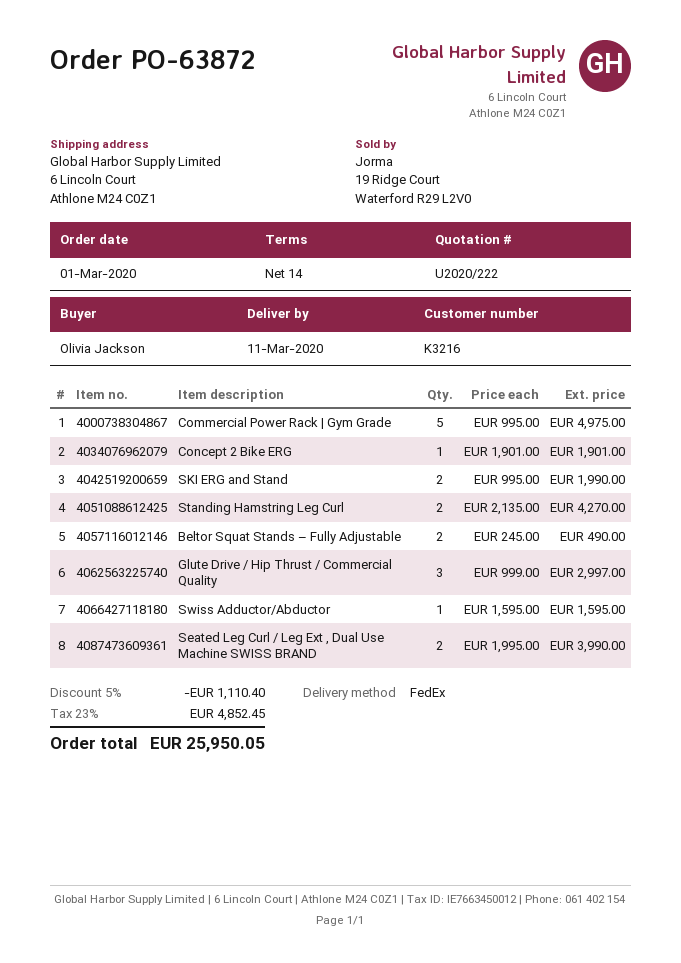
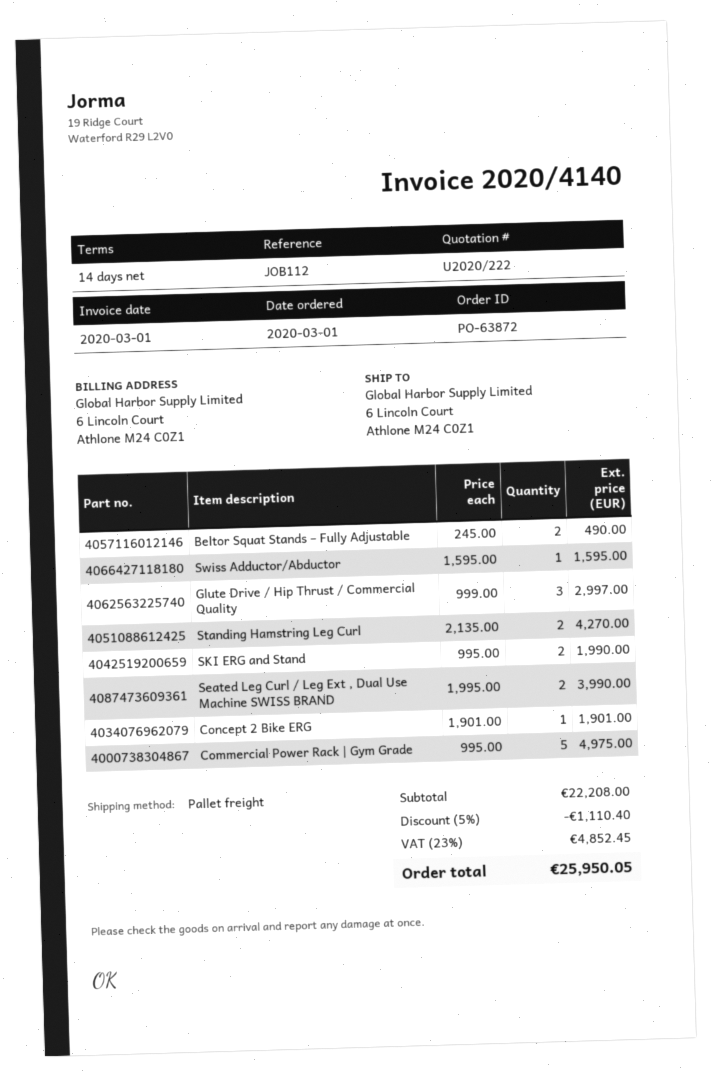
shipping method: FedEx -> pallet freight

